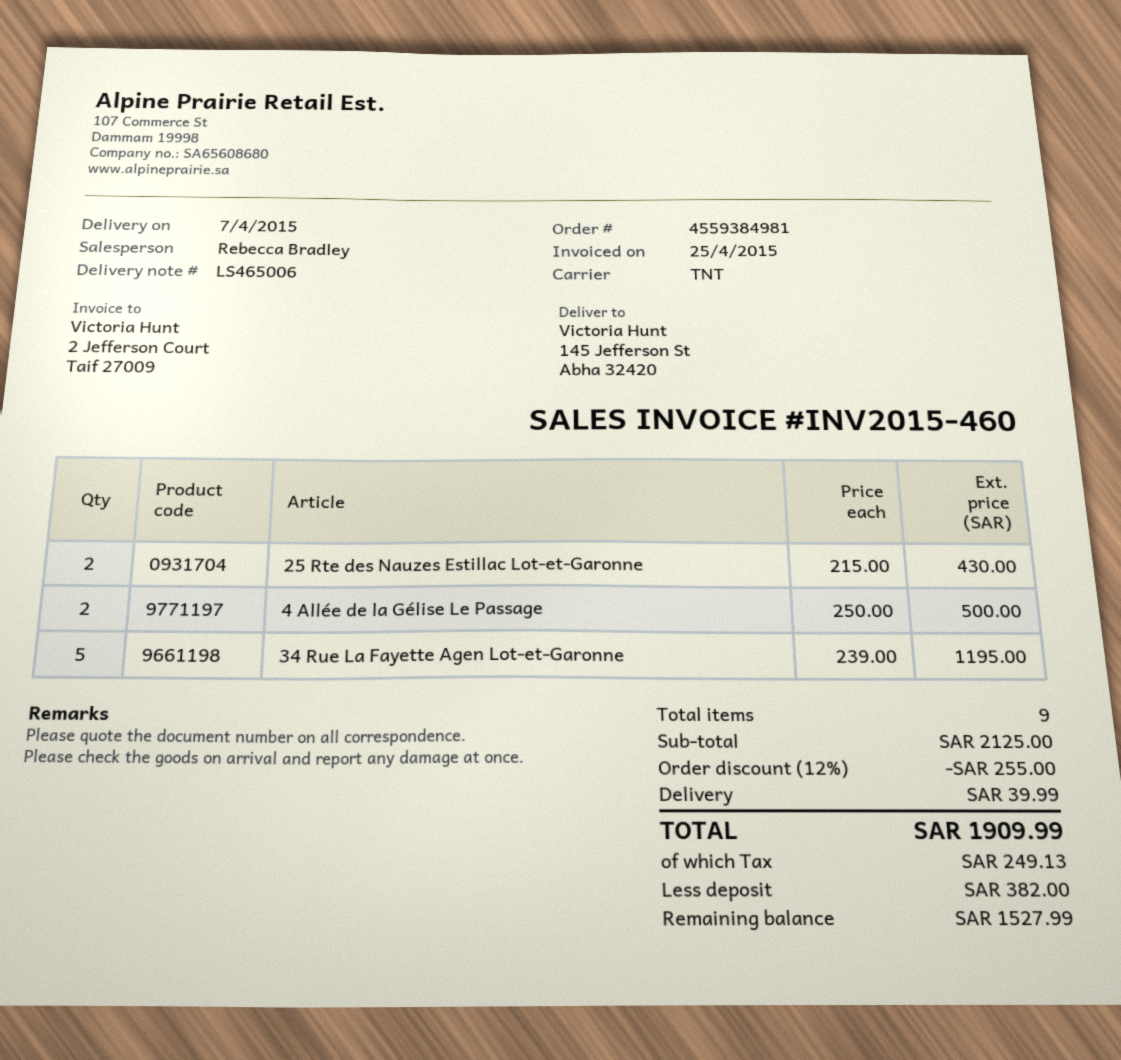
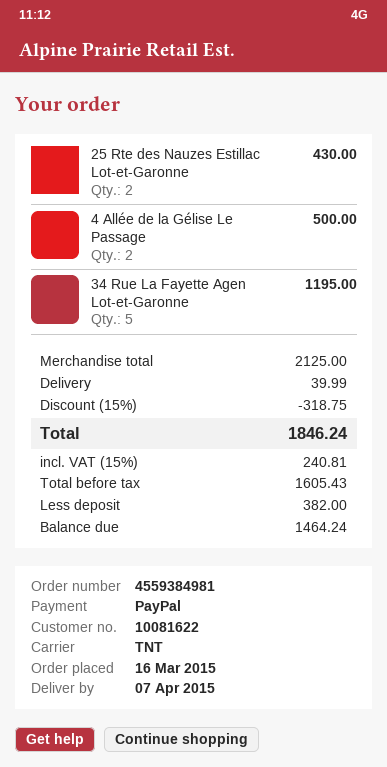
discount: 12% = 255.00 -> 15% = 318.75
tax: 249.13 -> 240.81
total: 1909.99 -> 1846.24
balance: 1527.99 -> 1464.24

